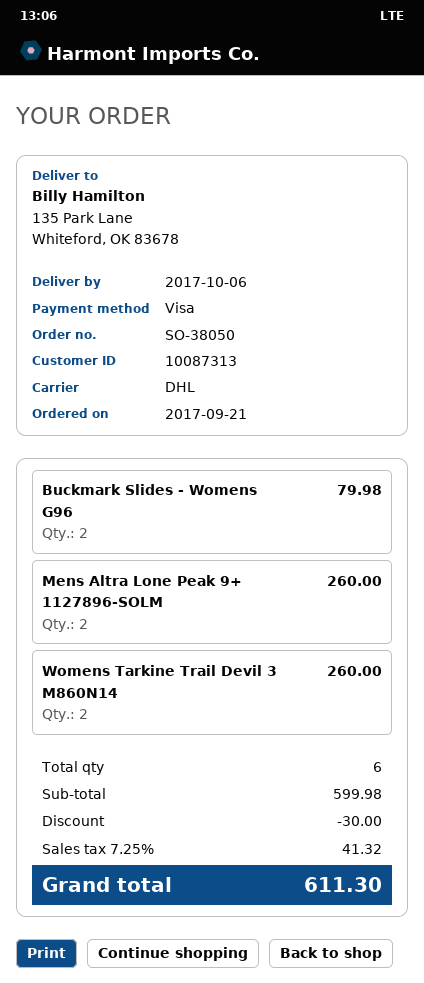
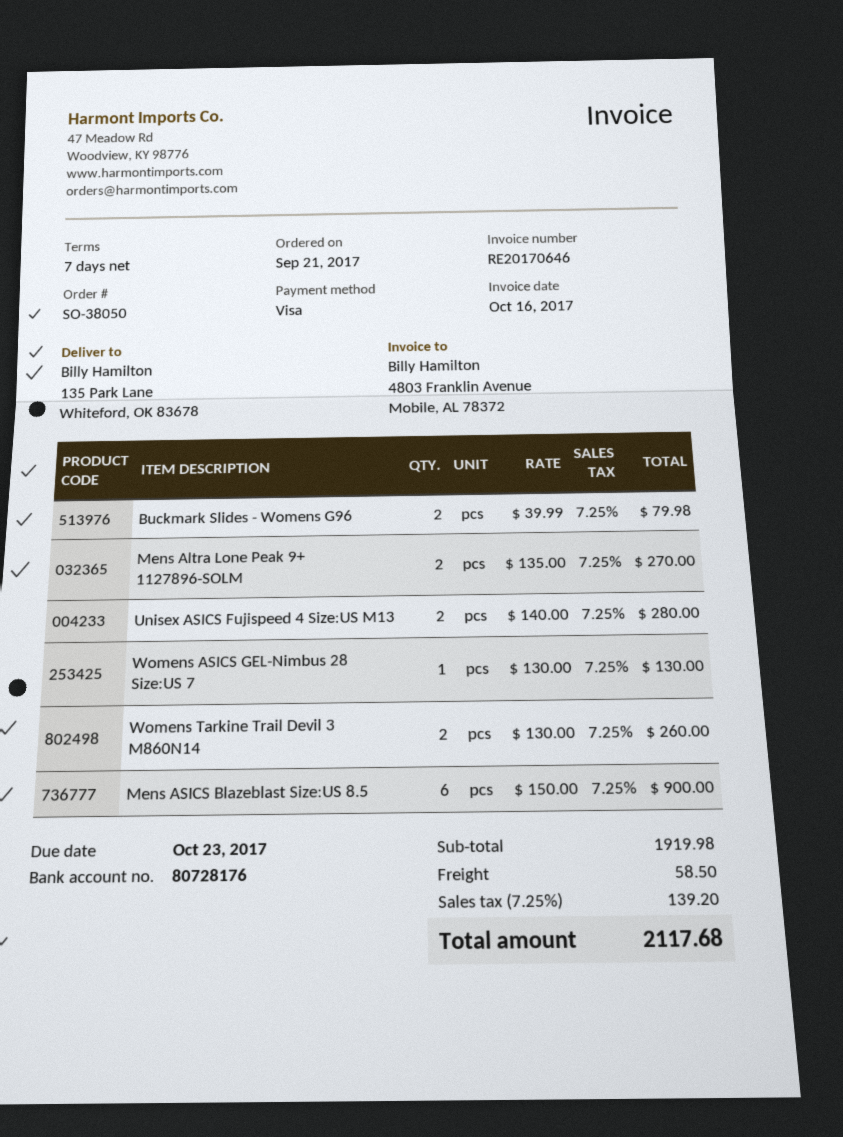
Mens Altra Lone Peak 9+ 1127896-SOLM: 2 for 260.00 -> 2 for 270.00
Unisex ASICS Fujispeed 4 Size:US M13: none -> 2 for 280.00
Womens ASICS GEL-Nimbus 28 Size:US 7: none -> 1 for 130.00
Mens ASICS Blazeblast Size:US 8.5: none -> 6 for 900.00
subtotal: 599.98 -> 1919.98
discount: 30.00 -> none
shipping: none -> 58.50
tax: 7.25% = 41.32 -> 7.25% = 139.20
total: 611.30 -> 2117.68

